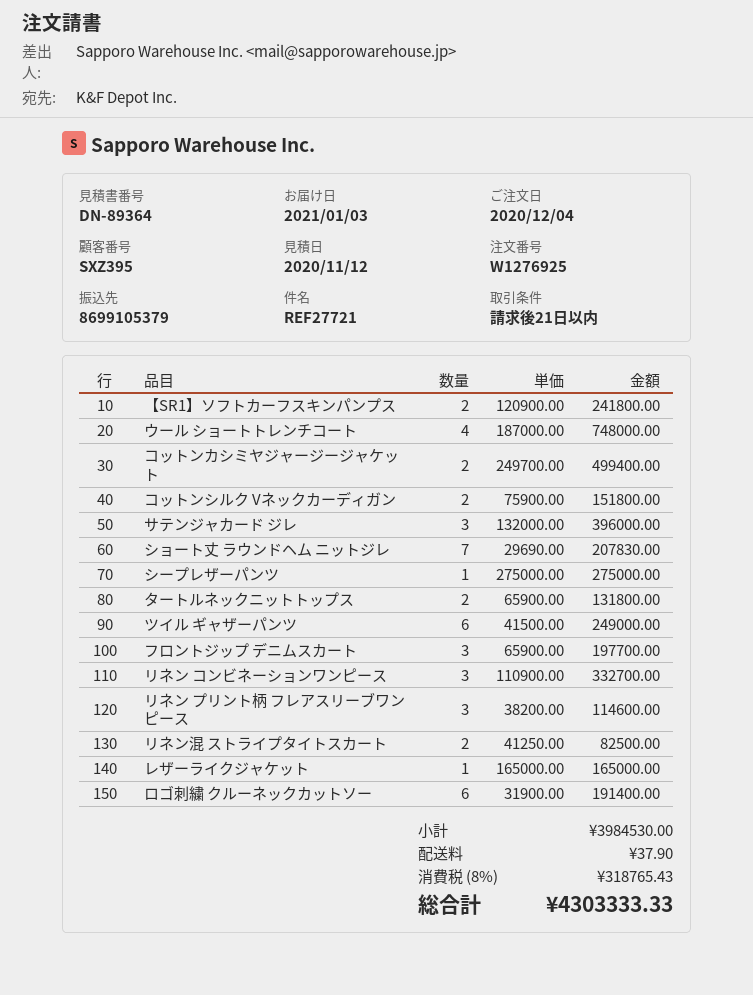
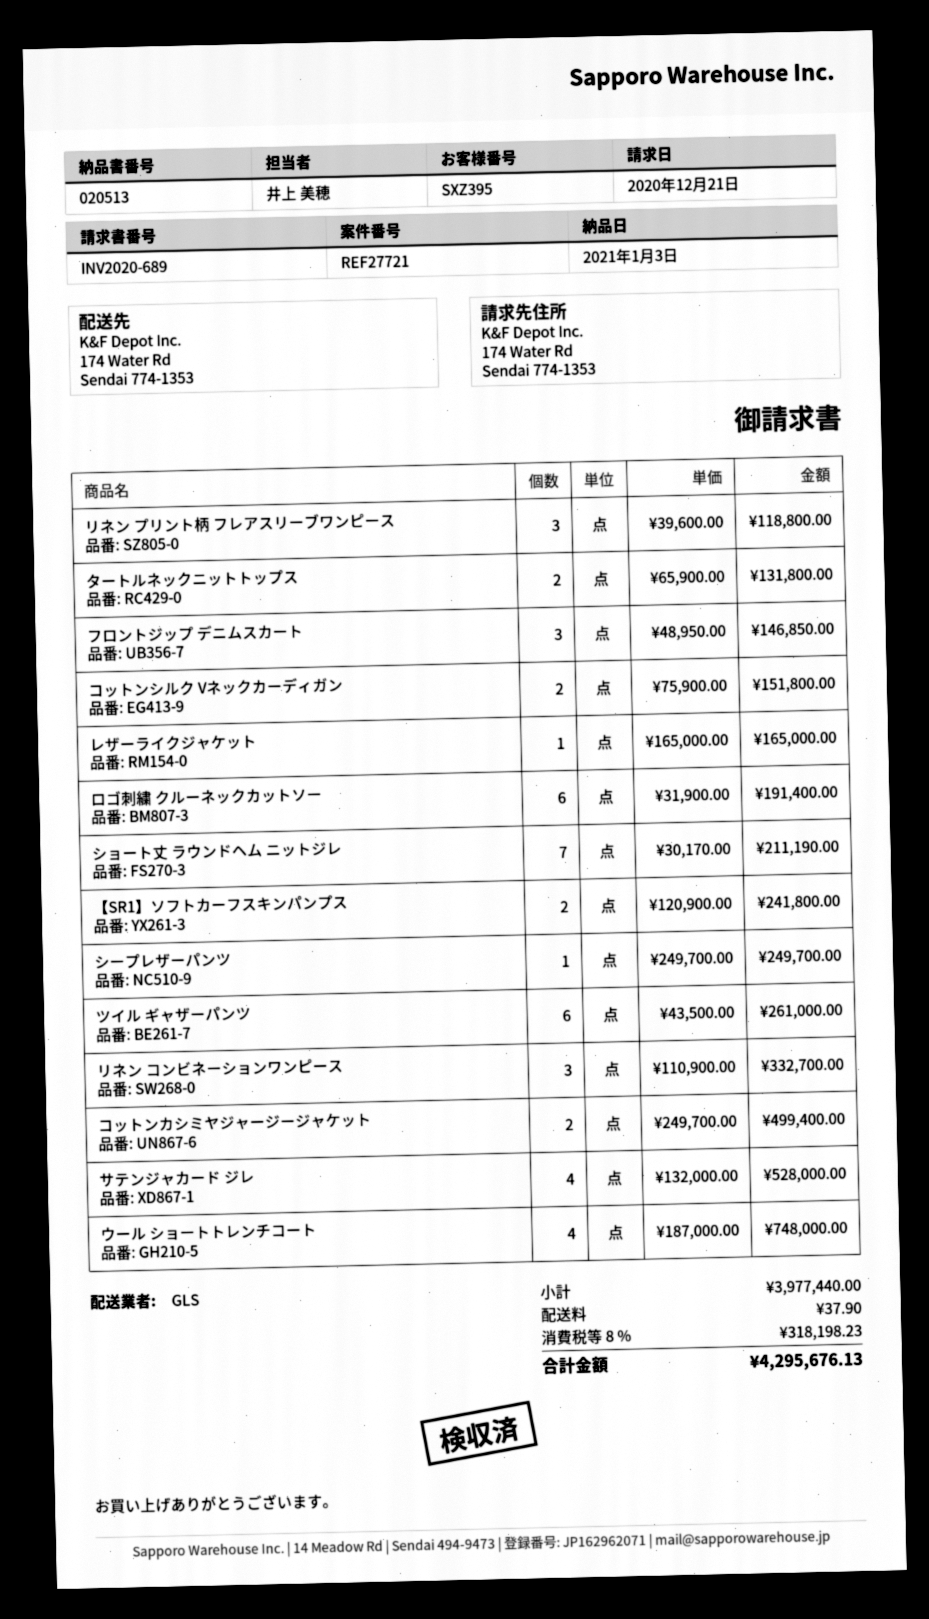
サテンジャカード ジレ: 3 x 132000.00 = 396000.00 -> 4 x 132000.00 = 528000.00
ショート丈 ラウンドヘム ニットジレ: 7 x 29690.00 = 207830.00 -> 7 x 30170.00 = 211190.00
シープレザーパンツ: 1 x 275000.00 = 275000.00 -> 1 x 249700.00 = 249700.00
ツイル ギャザーパンツ: 6 x 41500.00 = 249000.00 -> 6 x 43500.00 = 261000.00
フロントジップ デニムスカート: 3 x 65900.00 = 197700.00 -> 3 x 48950.00 = 146850.00
リネン プリント柄 フレアスリーブワンピース: 3 x 38200.00 = 114600.00 -> 3 x 39600.00 = 118800.00
リネン混 ストライプタイトスカート: 2 x 41250.00 = 82500.00 -> none
subtotal: 3984530.00 -> 3977440.00
tax: 8% = 318765.43 -> 8% = 318198.23
total: 4303333.33 -> 4295676.13

